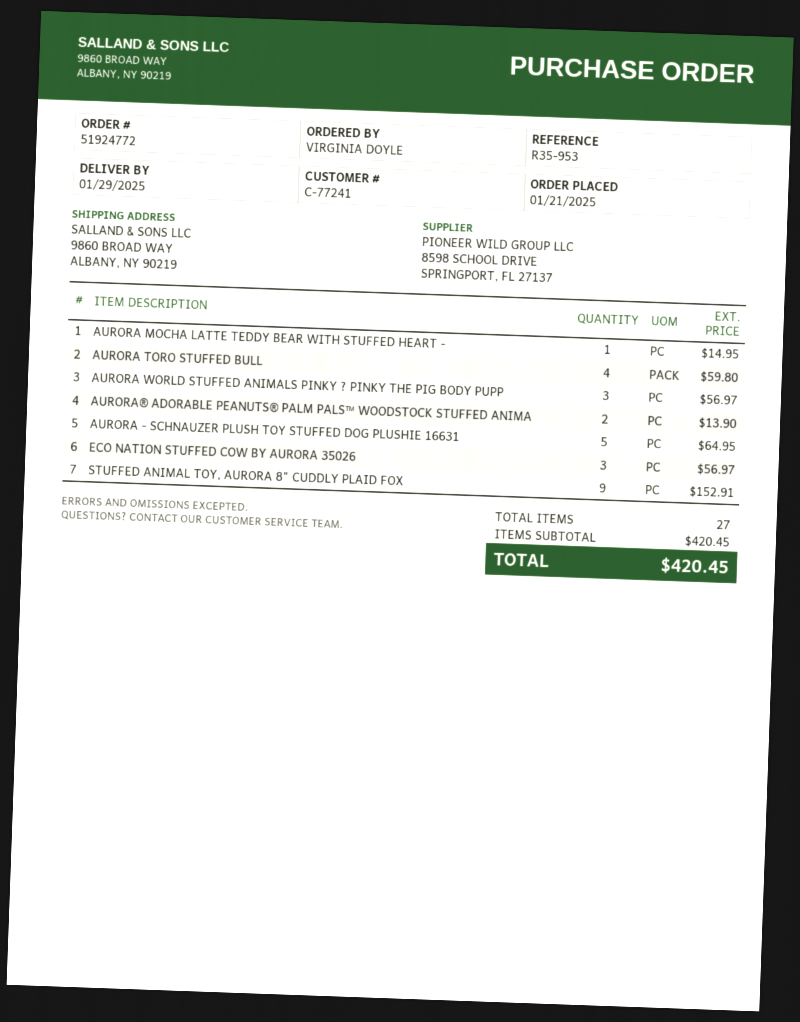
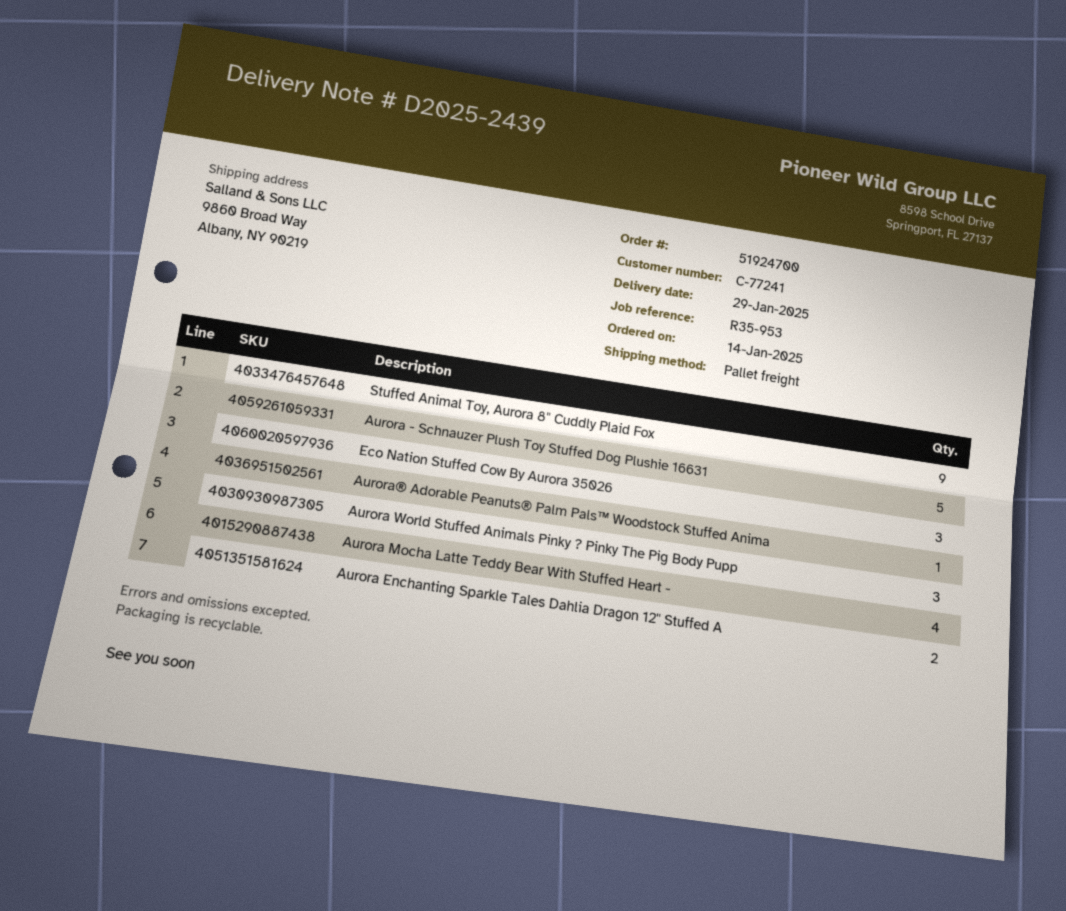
order number: 51924772 -> 51924700
order date: 2025-01-21 -> 2025-01-14
AURORA MOCHA LATTE TEDDY BEAR WITH STUFFED HEART -: 1 -> 4
AURORA TORO STUFFED BULL: 4 -> none
AURORA® ADORABLE PEANUTS® PALM PALS™ WOODSTOCK STUFFED ANIMA: 2 -> 1
Aurora Enchanting Sparkle Tales Dahlia Dragon 12'' Stuffed A: none -> 2

